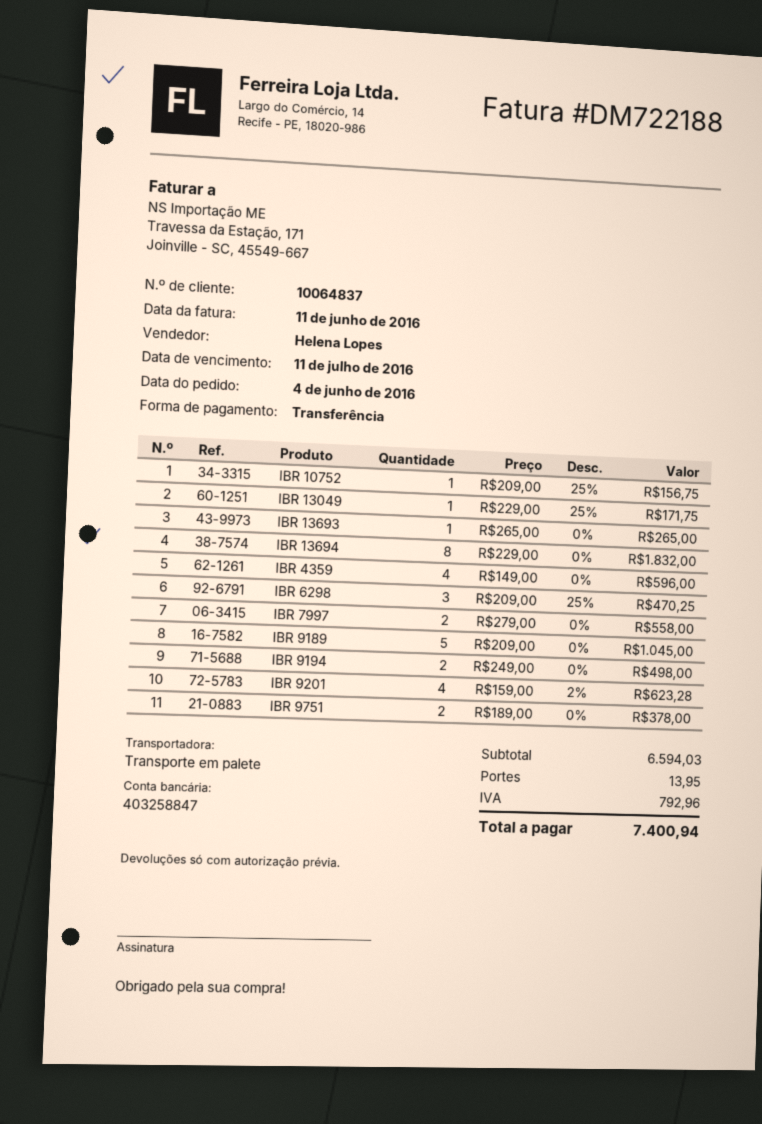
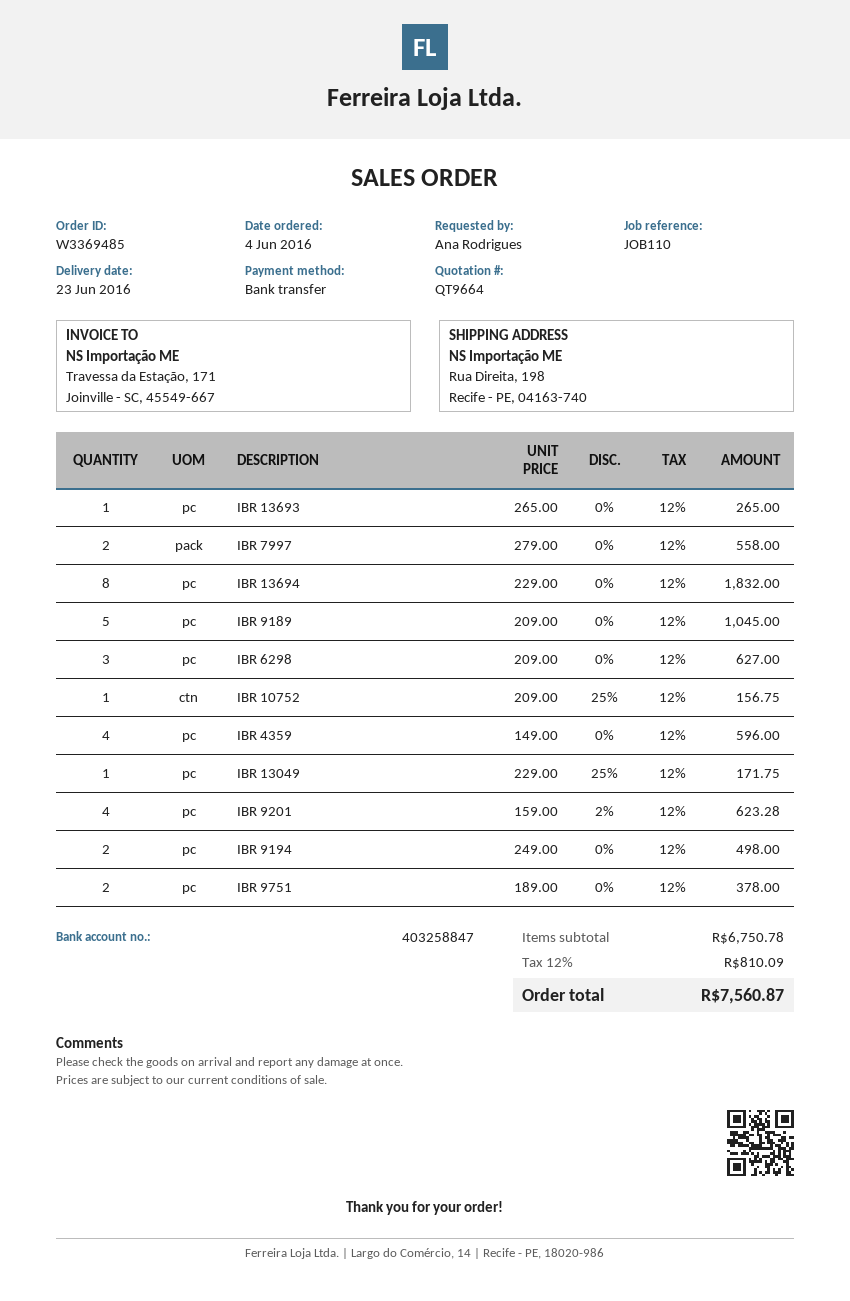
IBR 6298: 3 x 209.00 - 25% = 470.25 -> 3 x 209.00 = 627.00
subtotal: 6594.03 -> 6750.78
shipping: 13.95 -> none
tax: 792.96 -> 810.09
total: 7400.94 -> 7560.87

